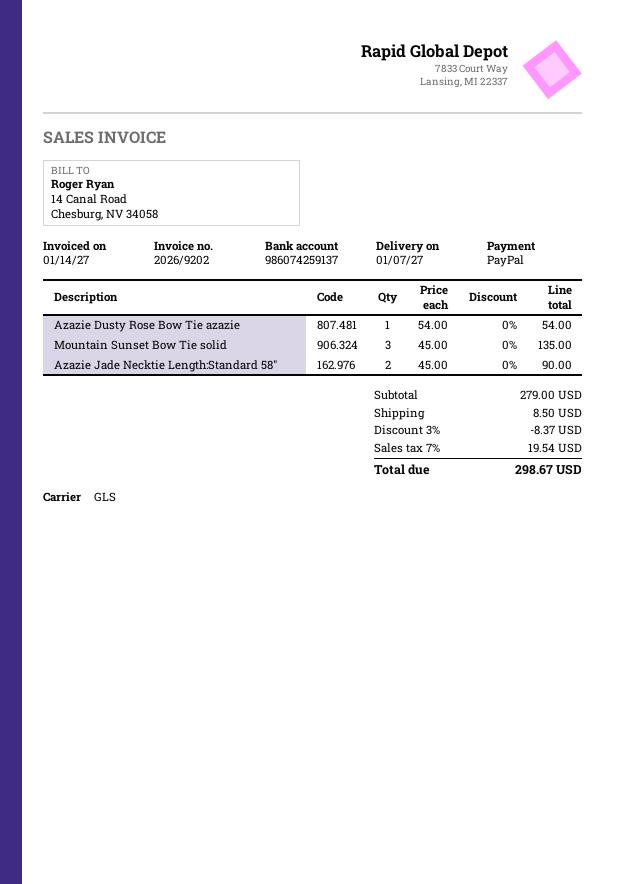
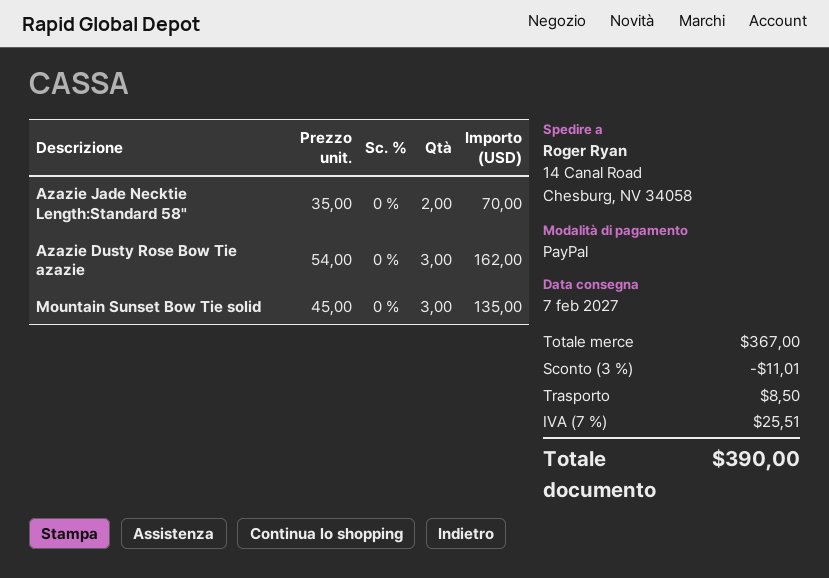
delivery date: 2027-01-07 -> 2027-02-07
Azazie Dusty Rose Bow Tie azazie: 1 x 54.00 = 54.00 -> 3 x 54.00 = 162.00
Azazie Jade Necktie Length:Standard 58": 2 x 45.00 = 90.00 -> 2 x 35.00 = 70.00
subtotal: 279.00 -> 367.00
discount: 3% = 8.37 -> 3% = 11.01
tax: 7% = 19.54 -> 7% = 25.51
total: 298.67 -> 390.00

